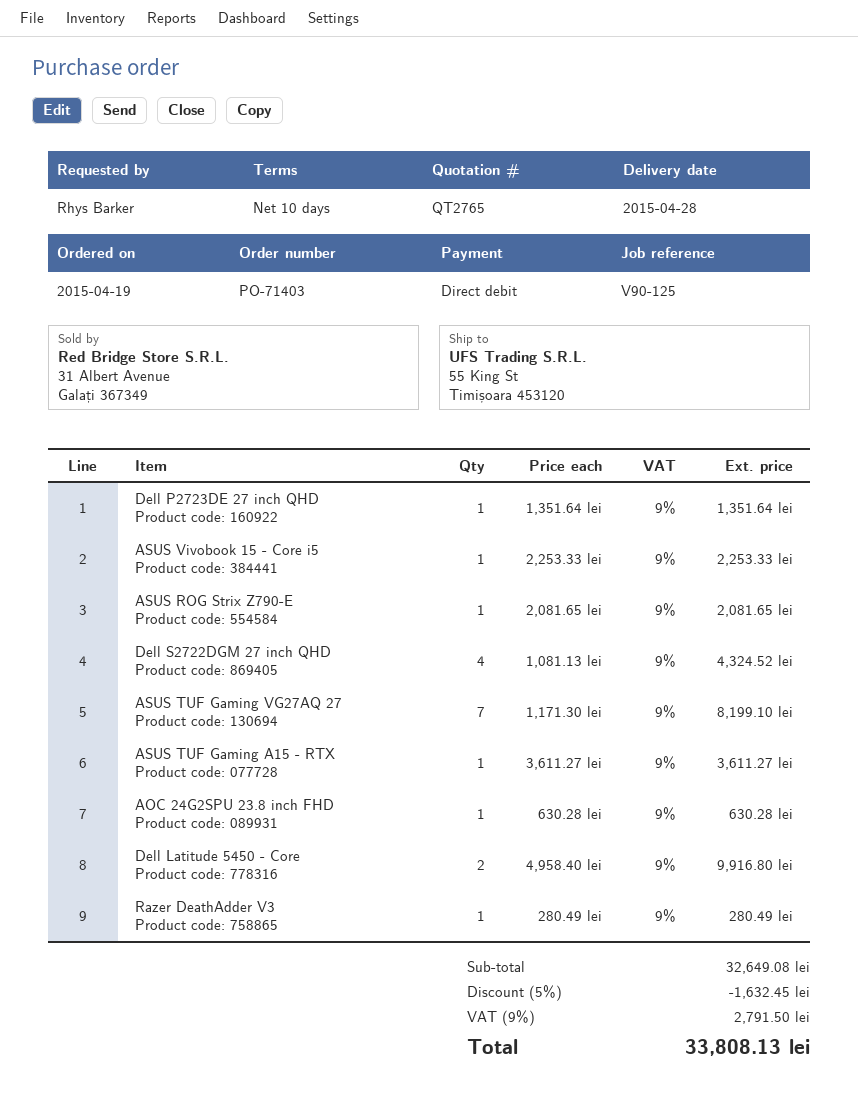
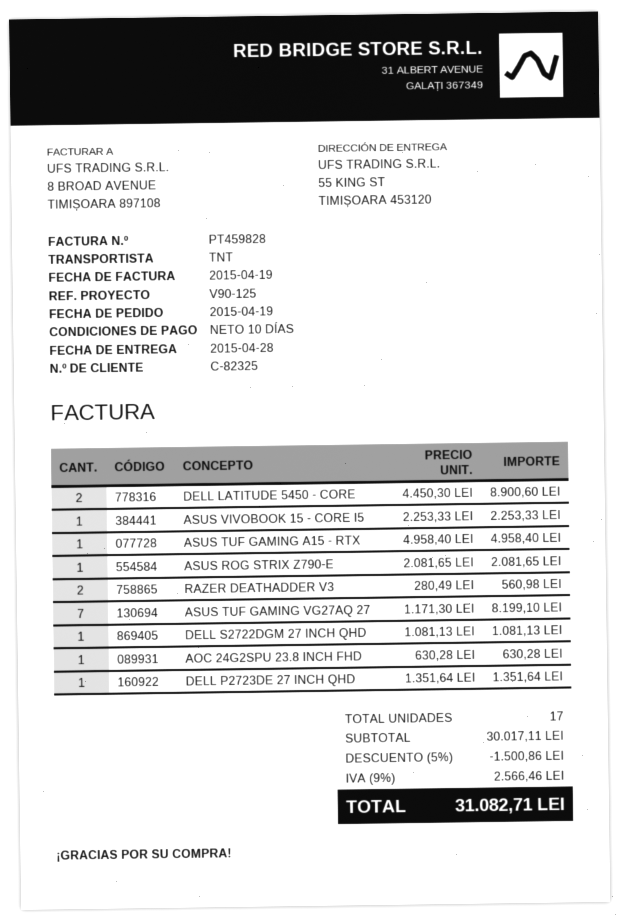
Dell S2722DGM 27 inch QHD: 4 x 1081.13 = 4324.52 -> 1 x 1081.13 = 1081.13
ASUS TUF Gaming A15 - RTX: 1 x 3611.27 = 3611.27 -> 1 x 4958.40 = 4958.40
Dell Latitude 5450 - Core: 2 x 4958.40 = 9916.80 -> 2 x 4450.30 = 8900.60
Razer DeathAdder V3: 1 x 280.49 = 280.49 -> 2 x 280.49 = 560.98
subtotal: 32649.08 -> 30017.11
discount: 5% = 1632.45 -> 5% = 1500.86
tax: 9% = 2791.50 -> 9% = 2566.46
total: 33808.13 -> 31082.71

